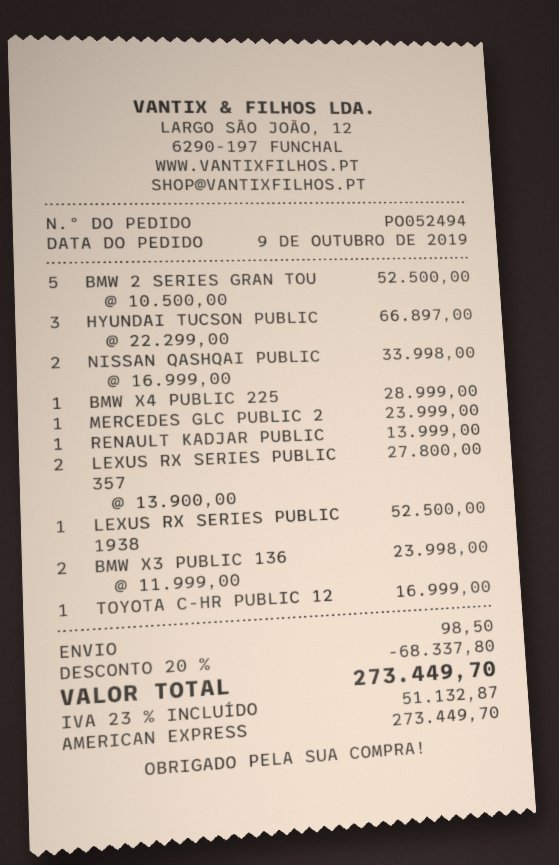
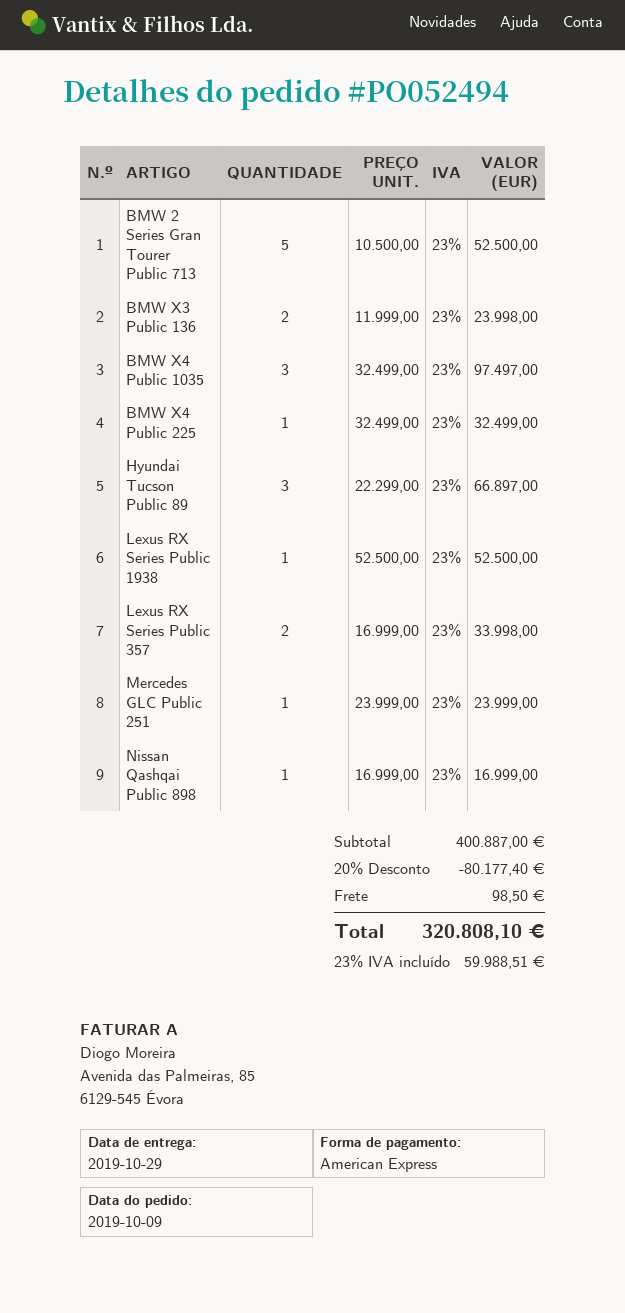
NISSAN QASHQAI PUBLIC: 2 x 16999.00 = 33998.00 -> 1 x 16999.00 = 16999.00
BMW X4 PUBLIC 225: 1 x 28999.00 = 28999.00 -> 1 x 32499.00 = 32499.00
RENAULT KADJAR PUBLIC: 1 x 13999.00 = 13999.00 -> none
LEXUS RX SERIES PUBLIC 357: 2 x 13900.00 = 27800.00 -> 2 x 16999.00 = 33998.00
TOYOTA C-HR PUBLIC 12: 1 x 16999.00 = 16999.00 -> none
BMW X4 Public 1035: none -> 3 x 32499.00 = 97497.00
discount: 20% = 68337.80 -> 20% = 80177.40
tax: 23% = 51132.87 -> 23% = 59988.51
total: 273449.70 -> 320808.10

